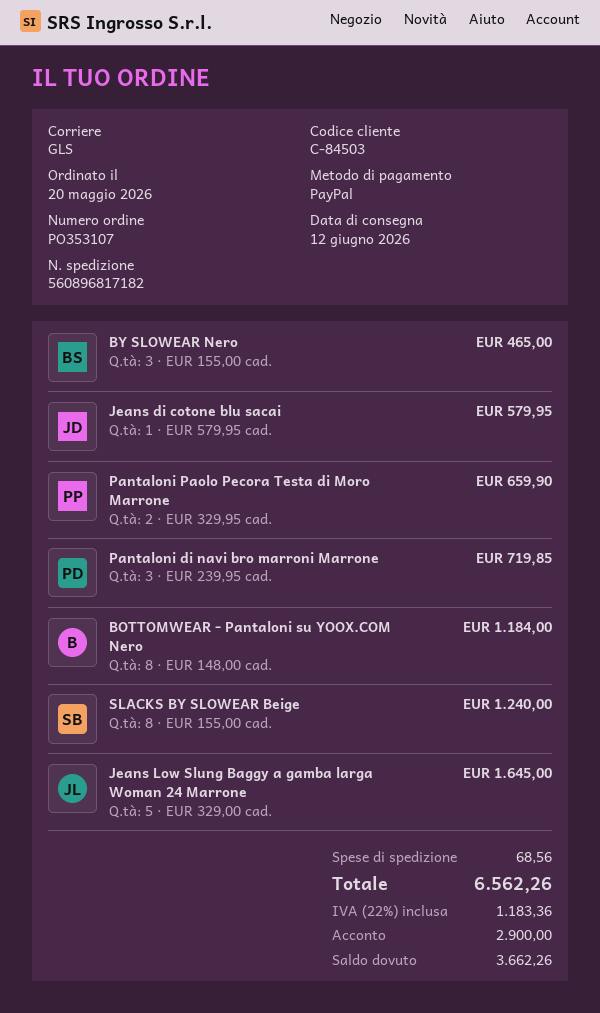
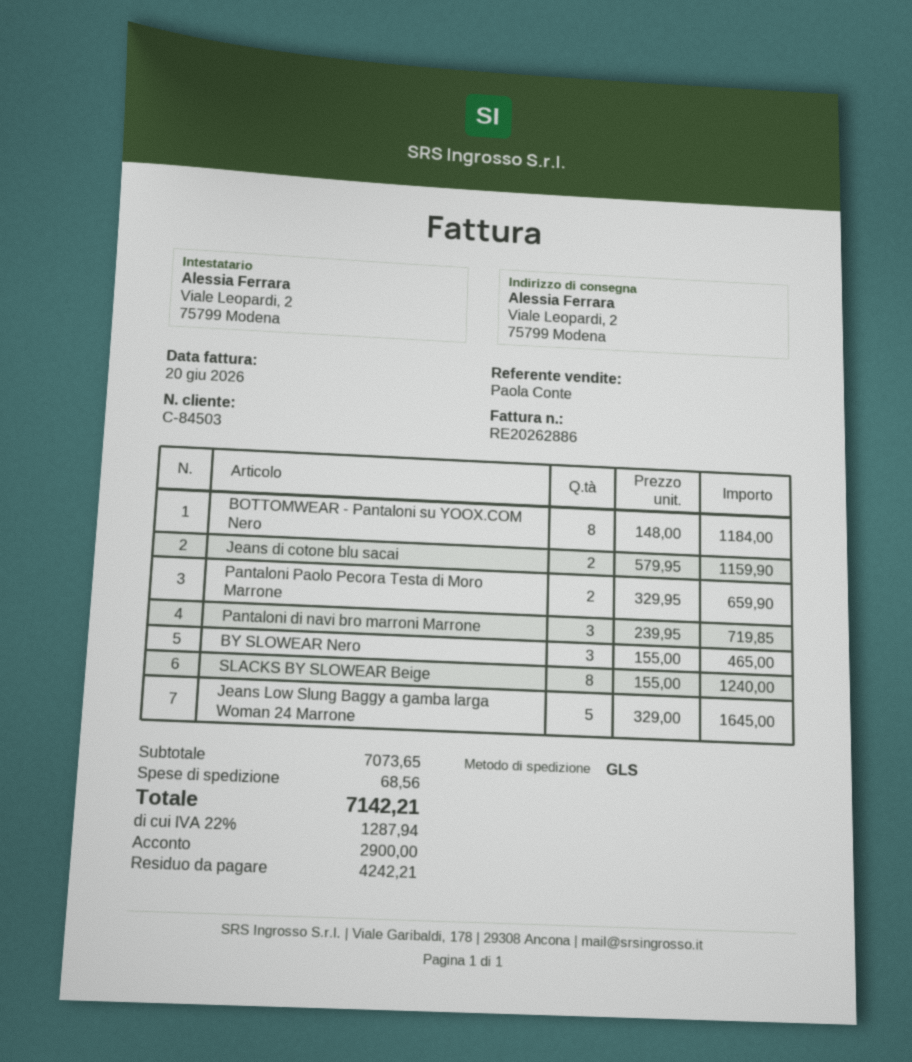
Jeans di cotone blu sacai: 1 x 579.95 = 579.95 -> 2 x 579.95 = 1159.90
tax: 22% = 1183.36 -> 22% = 1287.94
total: 6562.26 -> 7142.21
balance: 3662.26 -> 4242.21

